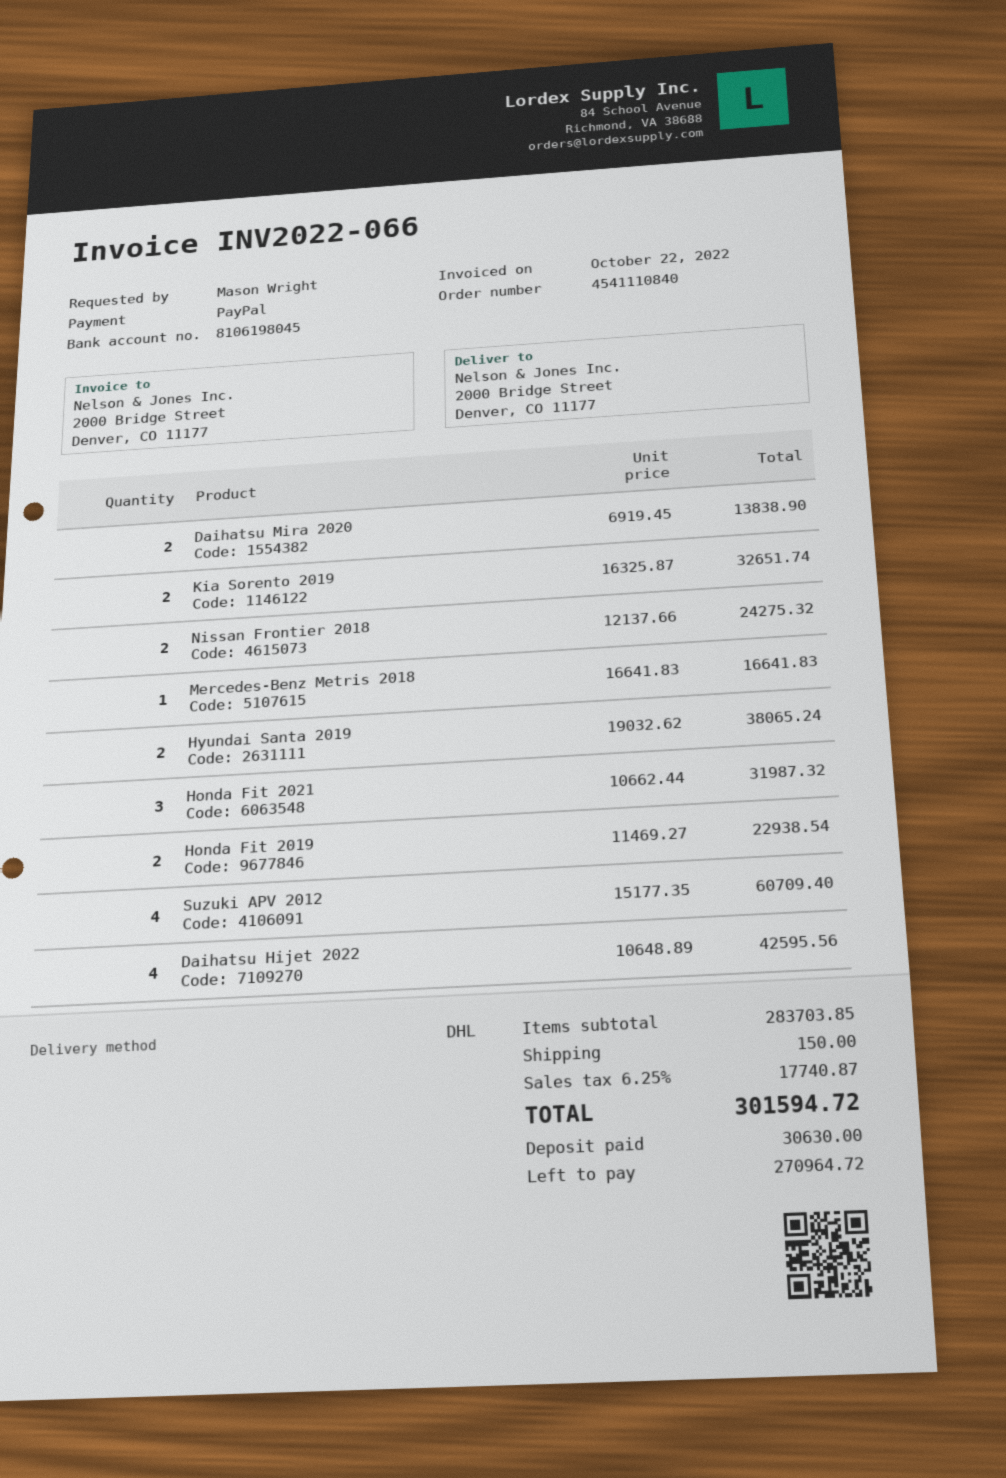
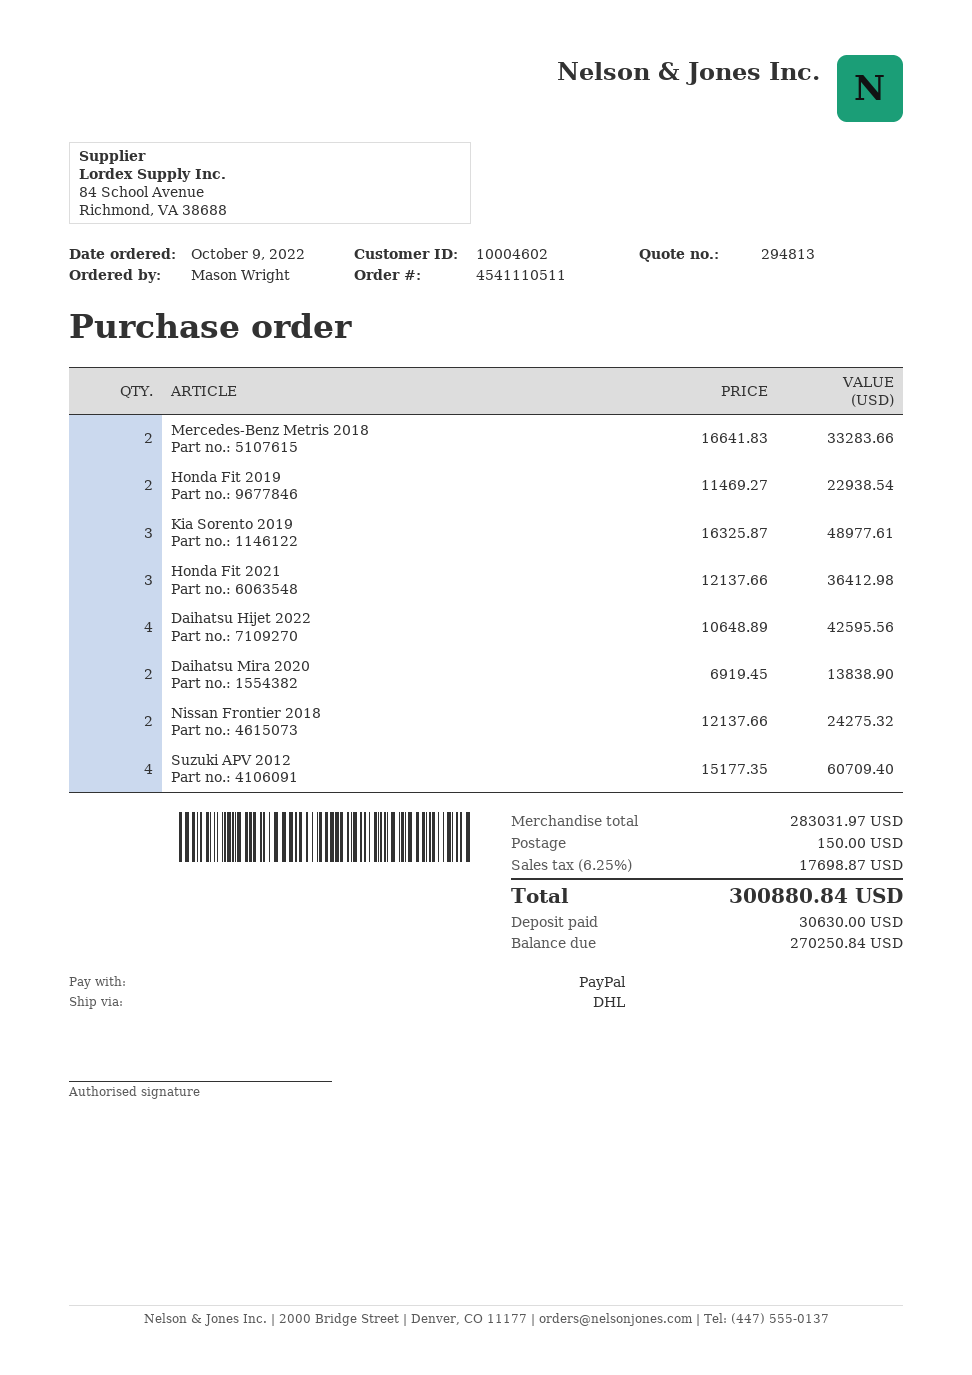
order number: 4541110840 -> 4541110511
Kia Sorento 2019: 2 x 16325.87 = 32651.74 -> 3 x 16325.87 = 48977.61
Mercedes-Benz Metris 2018: 1 x 16641.83 = 16641.83 -> 2 x 16641.83 = 33283.66
Hyundai Santa 2019: 2 x 19032.62 = 38065.24 -> none
Honda Fit 2021: 3 x 10662.44 = 31987.32 -> 3 x 12137.66 = 36412.98
subtotal: 283703.85 -> 283031.97
tax: 6.25% = 17740.87 -> 6.25% = 17698.87
total: 301594.72 -> 300880.84
balance: 270964.72 -> 270250.84

